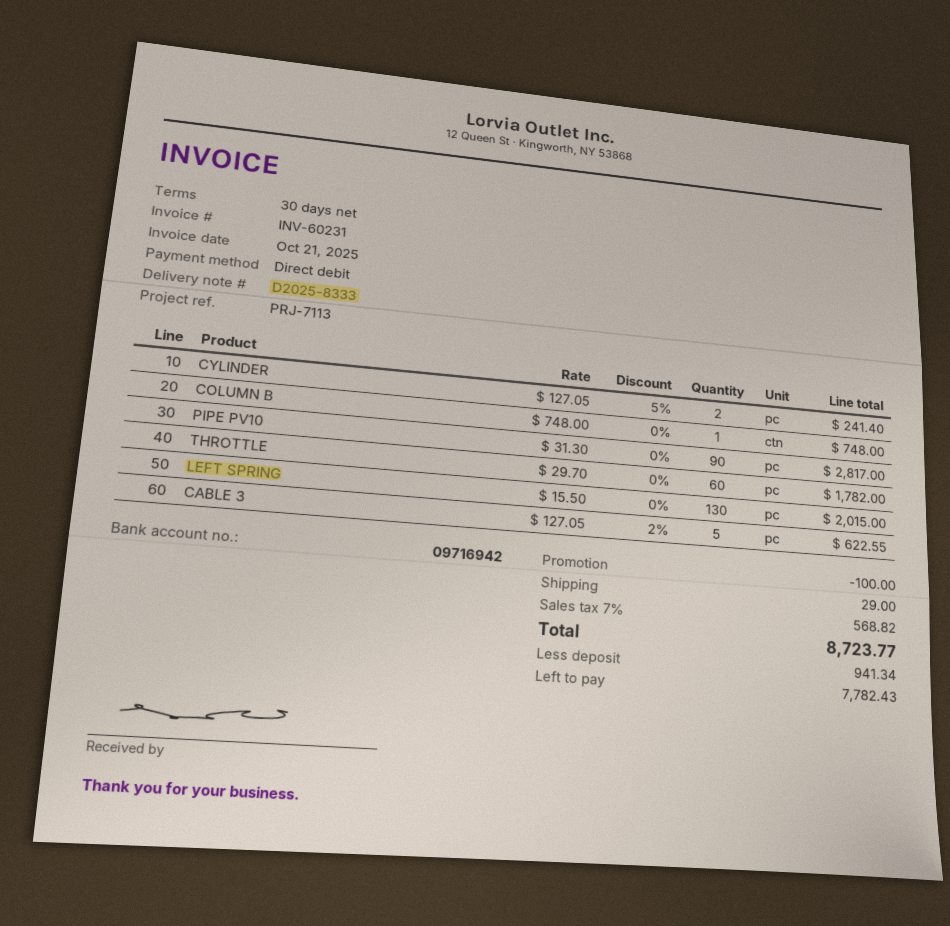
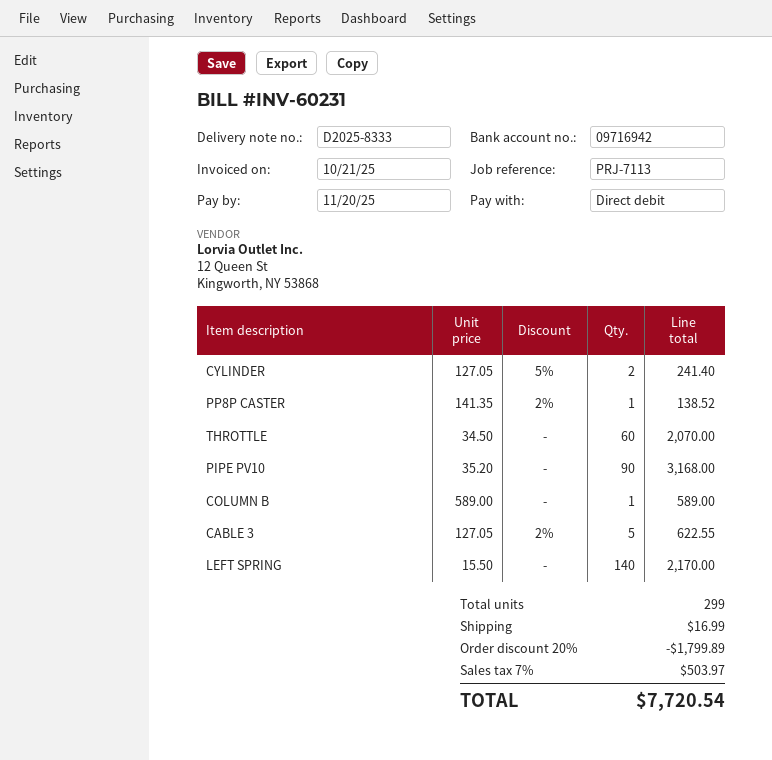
COLUMN B: 1 x 748.00 = 748.00 -> 1 x 589.00 = 589.00
PIPE PV10: 90 x 31.30 = 2817.00 -> 90 x 35.20 = 3168.00
THROTTLE: 60 x 29.70 = 1782.00 -> 60 x 34.50 = 2070.00
LEFT SPRING: 130 x 15.50 = 2015.00 -> 140 x 15.50 = 2170.00
PP8P CASTER: none -> 1 x 141.35 - 2% = 138.52
discount: 100.00 -> 1799.89
shipping: 29.00 -> 16.99
tax: 7% = 568.82 -> 7% = 503.97
total: 8723.77 -> 7720.54

